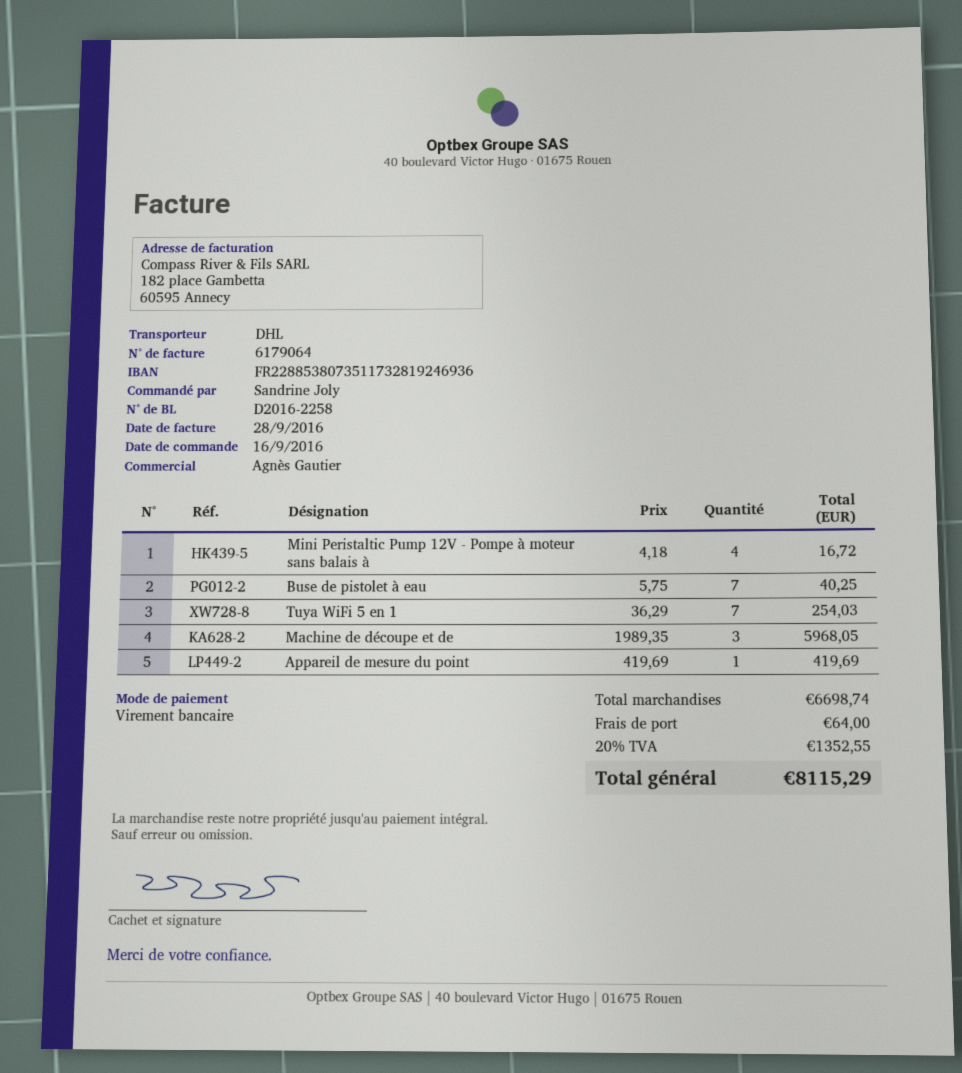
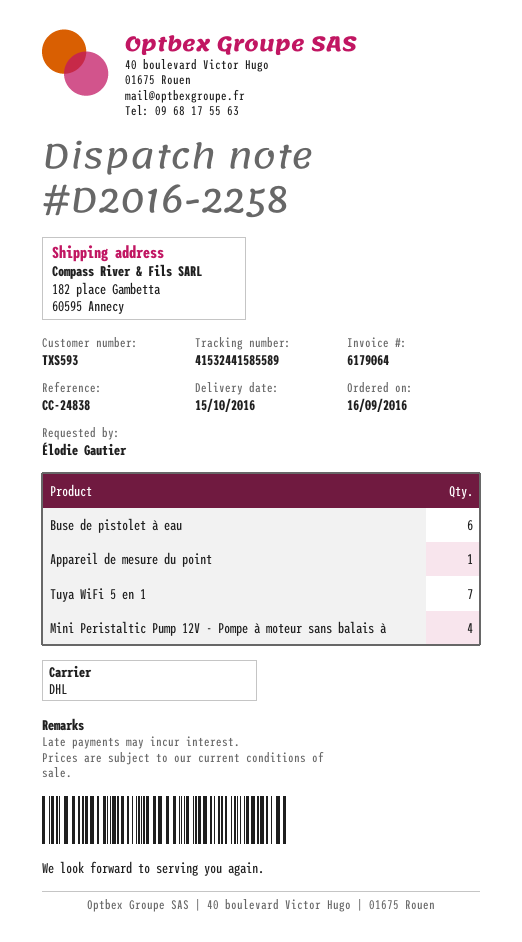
ordered by: Sandrine Joly -> Élodie Gautier
Buse de pistolet à eau: 7 -> 6
Machine de découpe et de: 3 -> none

